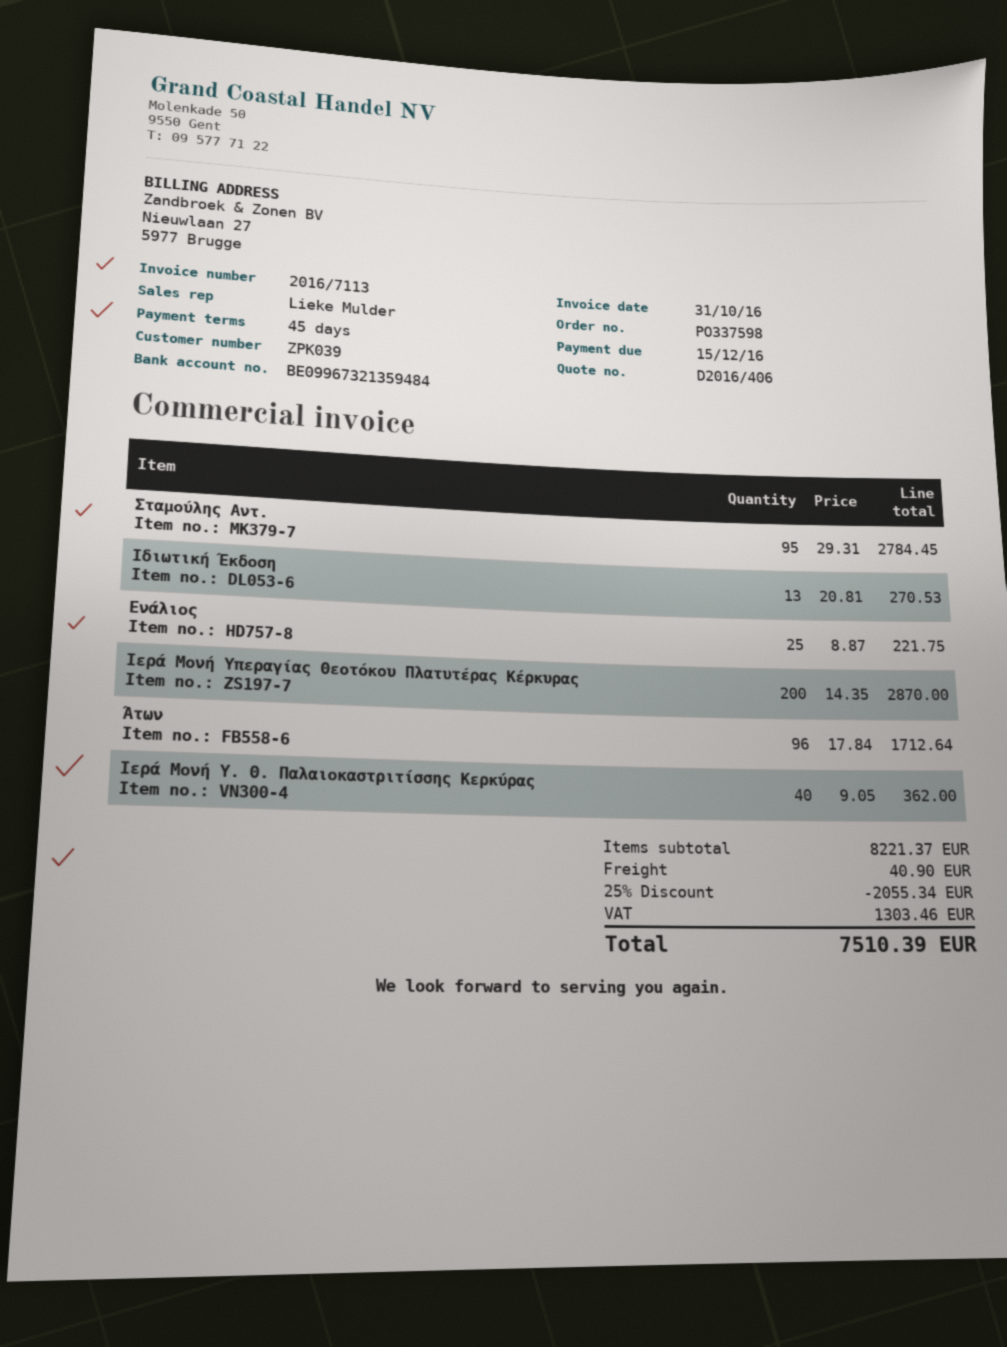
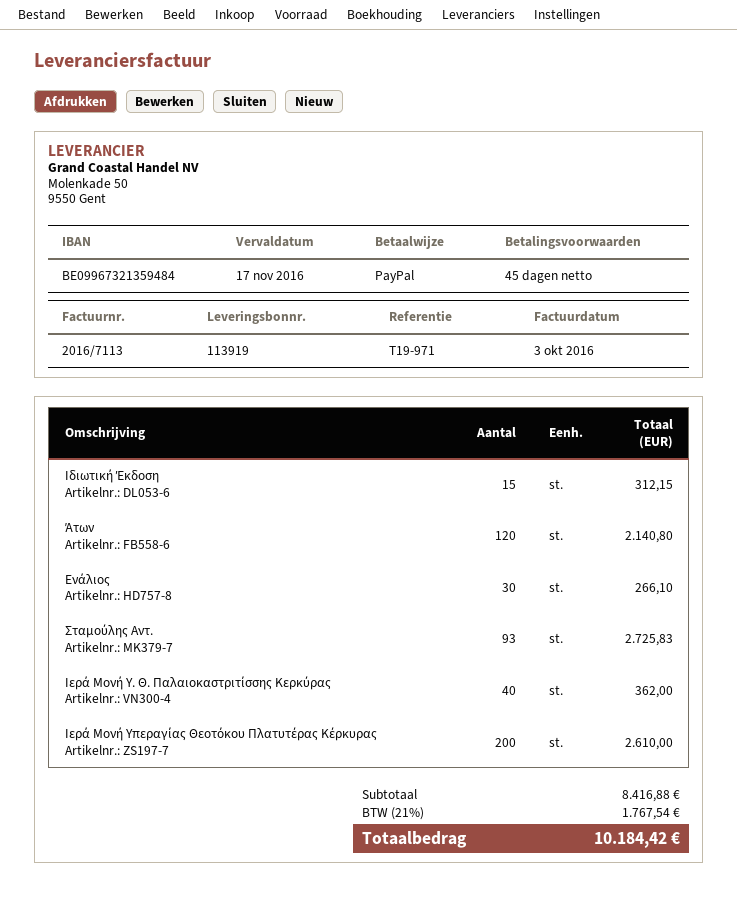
invoice date: 2016-10-31 -> 2016-10-03
due date: 2016-12-15 -> 2016-11-17
Σταμούλης Αντ.: 95 for 2784.45 -> 93 for 2725.83
Ιδιωτική Έκδοση: 13 for 270.53 -> 15 for 312.15
Ενάλιος: 25 for 221.75 -> 30 for 266.10
Ιερά Μονή Υπεραγίας Θεοτόκου Πλατυτέρας Κέρκυρας: 200 for 2870.00 -> 200 for 2610.00
Άτων: 96 for 1712.64 -> 120 for 2140.80
subtotal: 8221.37 -> 8416.88
discount: 25% = 2055.34 -> none
shipping: 40.90 -> none
tax: 1303.46 -> 1767.54
total: 7510.39 -> 10184.42

